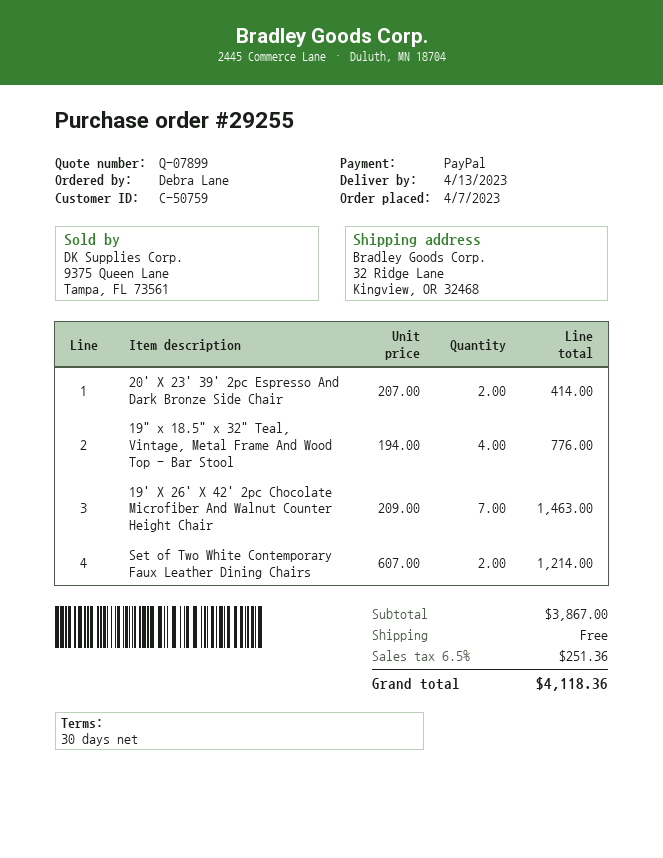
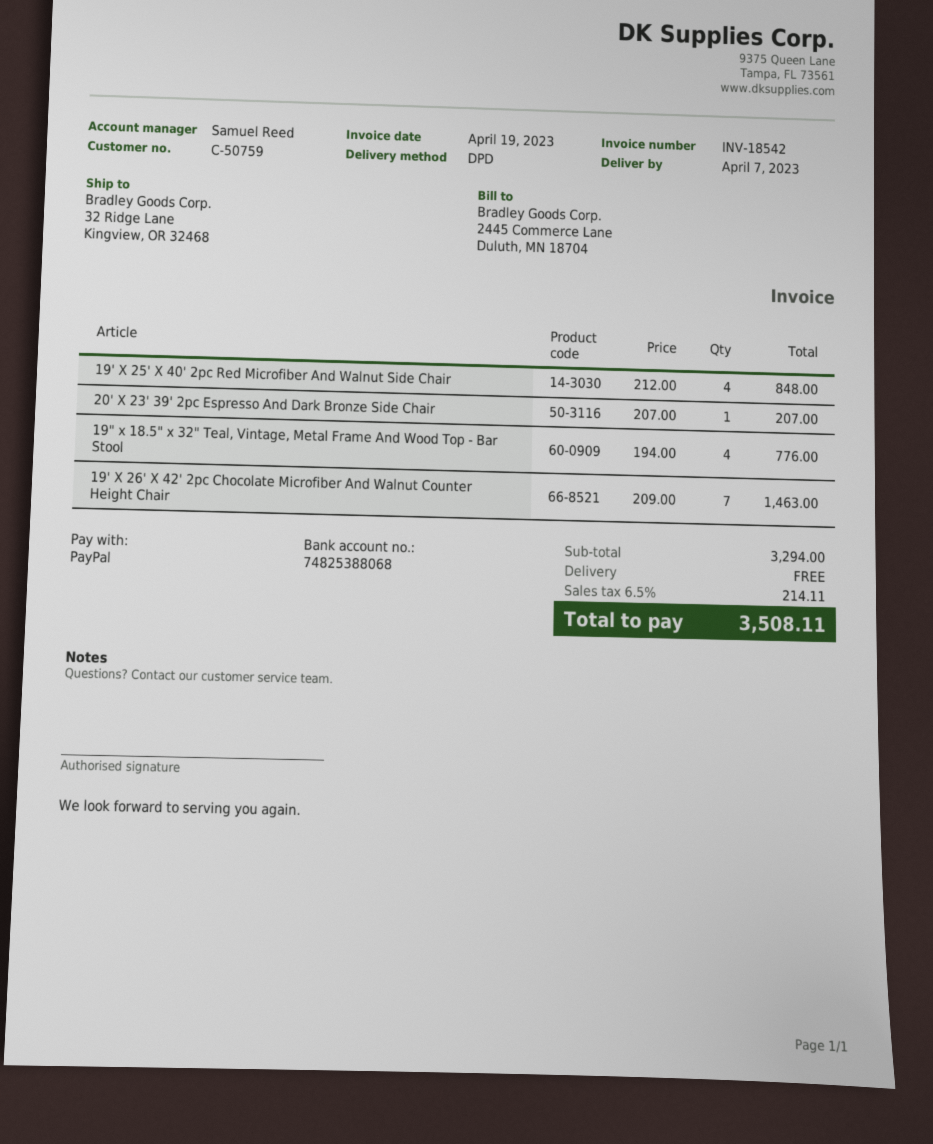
delivery date: 2023-04-13 -> 2023-04-07
20' X 23' 39' 2pc Espresso And Dark Bronze Side Chair: 2 x 207.00 = 414.00 -> 1 x 207.00 = 207.00
Set of Two White Contemporary Faux Leather Dining Chairs: 2 x 607.00 = 1214.00 -> none
19' X 25' X 40' 2pc Red Microfiber And Walnut Side Chair: none -> 4 x 212.00 = 848.00
subtotal: 3867.00 -> 3294.00
tax: 6.5% = 251.36 -> 6.5% = 214.11
total: 4118.36 -> 3508.11

